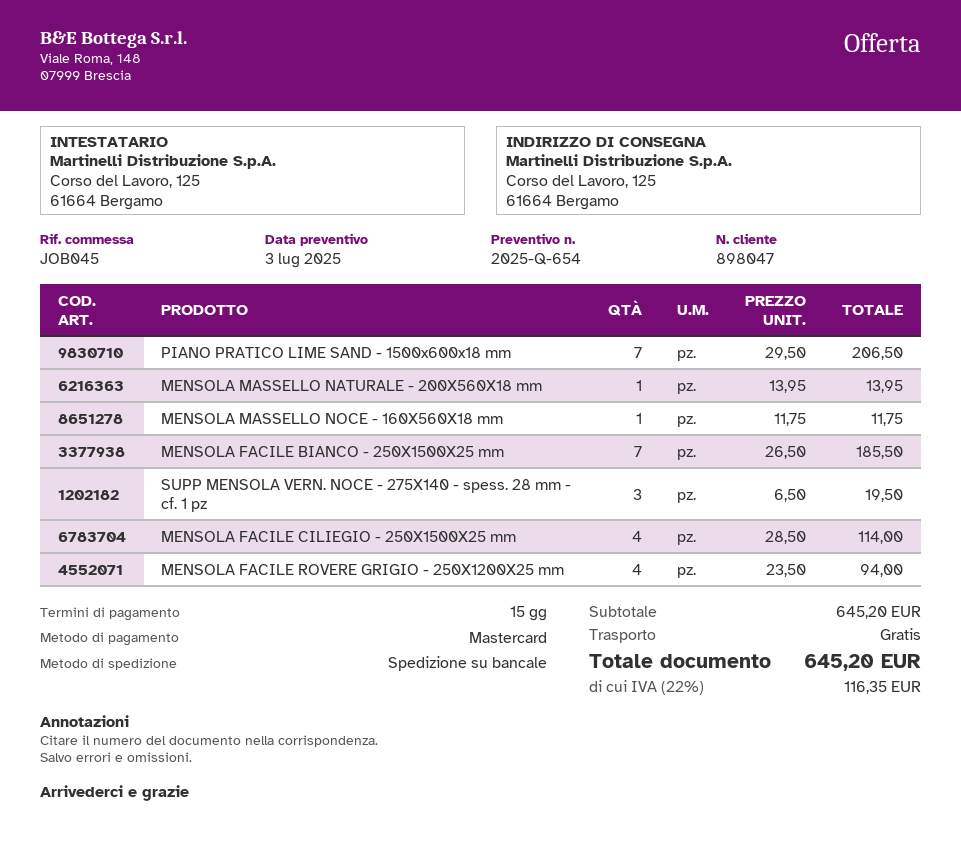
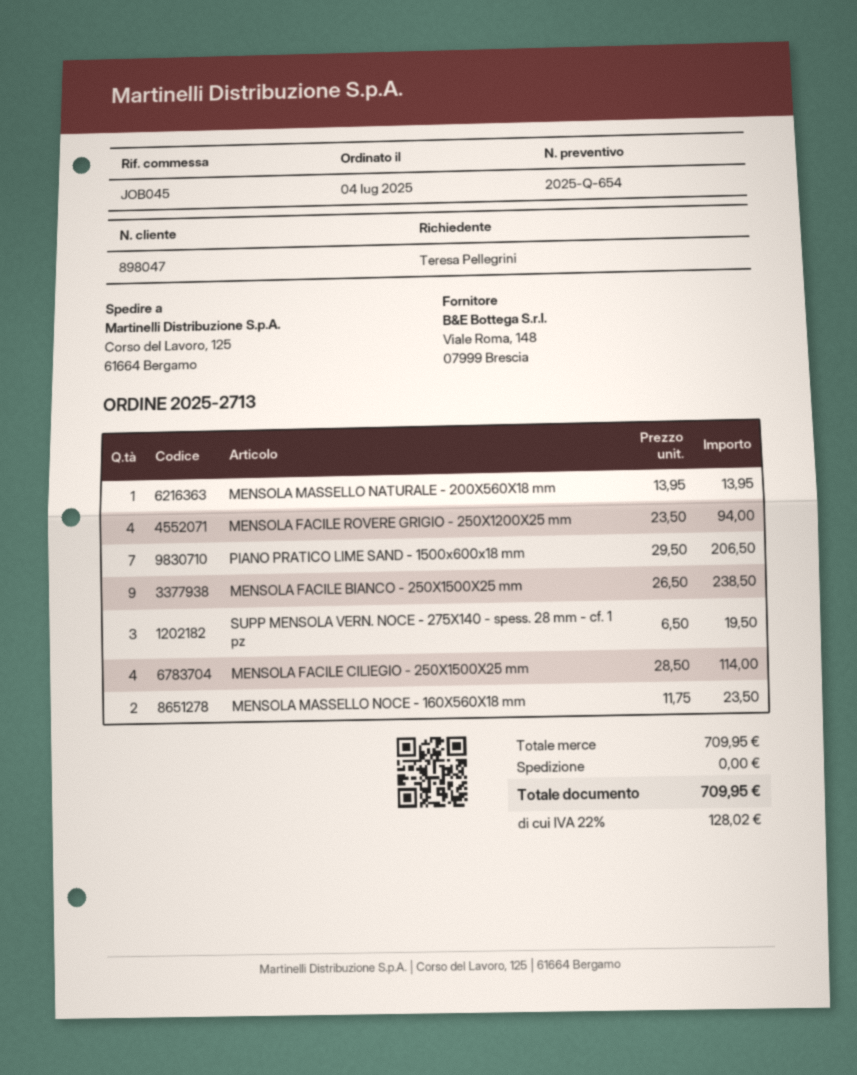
MENSOLA MASSELLO NOCE - 160X560X18 mm: 1 x 11.75 = 11.75 -> 2 x 11.75 = 23.50
MENSOLA FACILE BIANCO - 250X1500X25 mm: 7 x 26.50 = 185.50 -> 9 x 26.50 = 238.50
subtotal: 645.20 -> 709.95
tax: 22% = 116.35 -> 22% = 128.02
total: 645.20 -> 709.95

